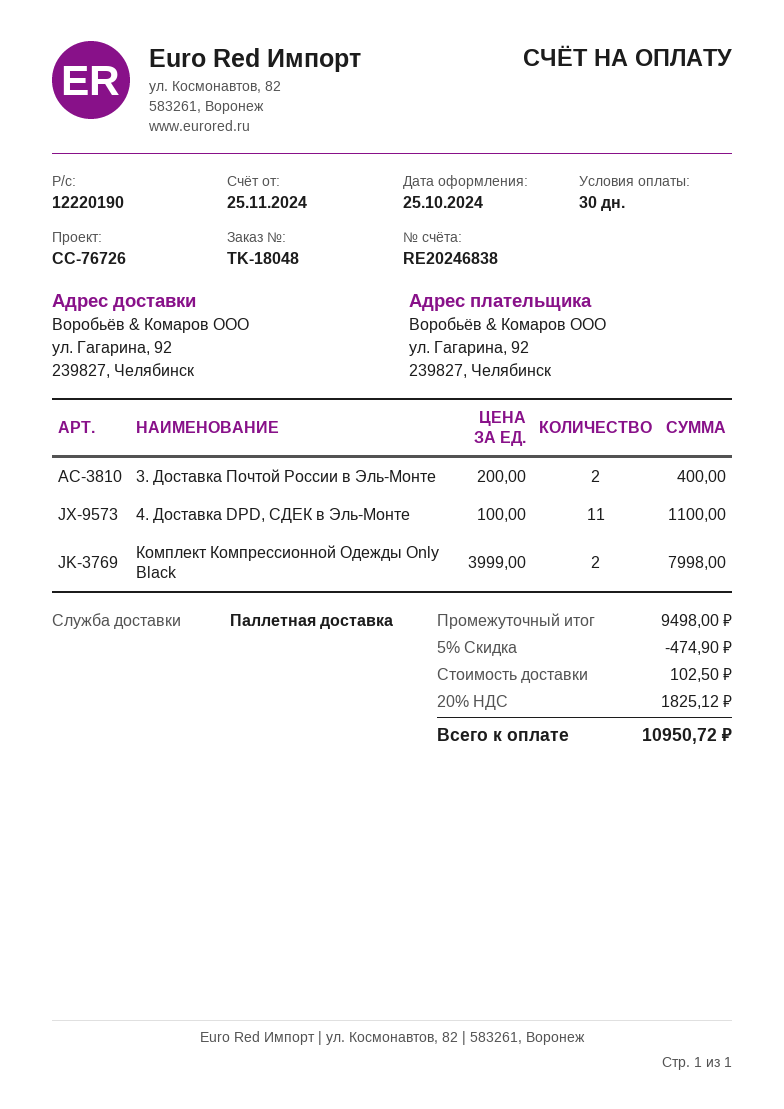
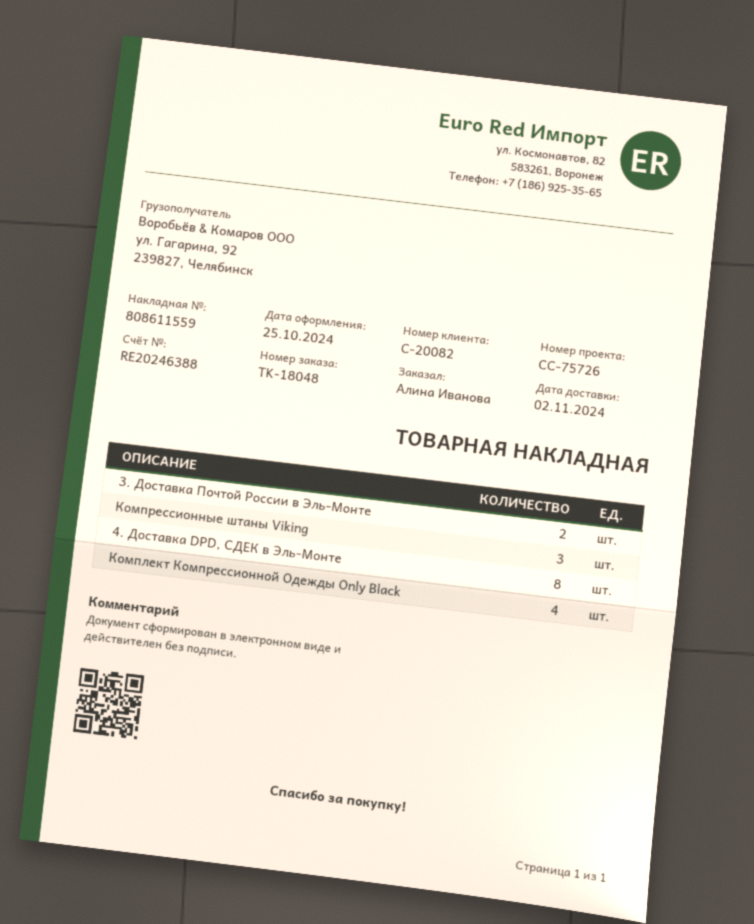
invoice number: RE20246838 -> RE20246388
reference: CC-76726 -> CC-75726
4. Доставка DPD, СДЕК в Эль-Монте: 11 -> 8
Комплект Компрессионной Одежды Only Black: 2 -> 4
Компрессионные штаны Viking: none -> 3

